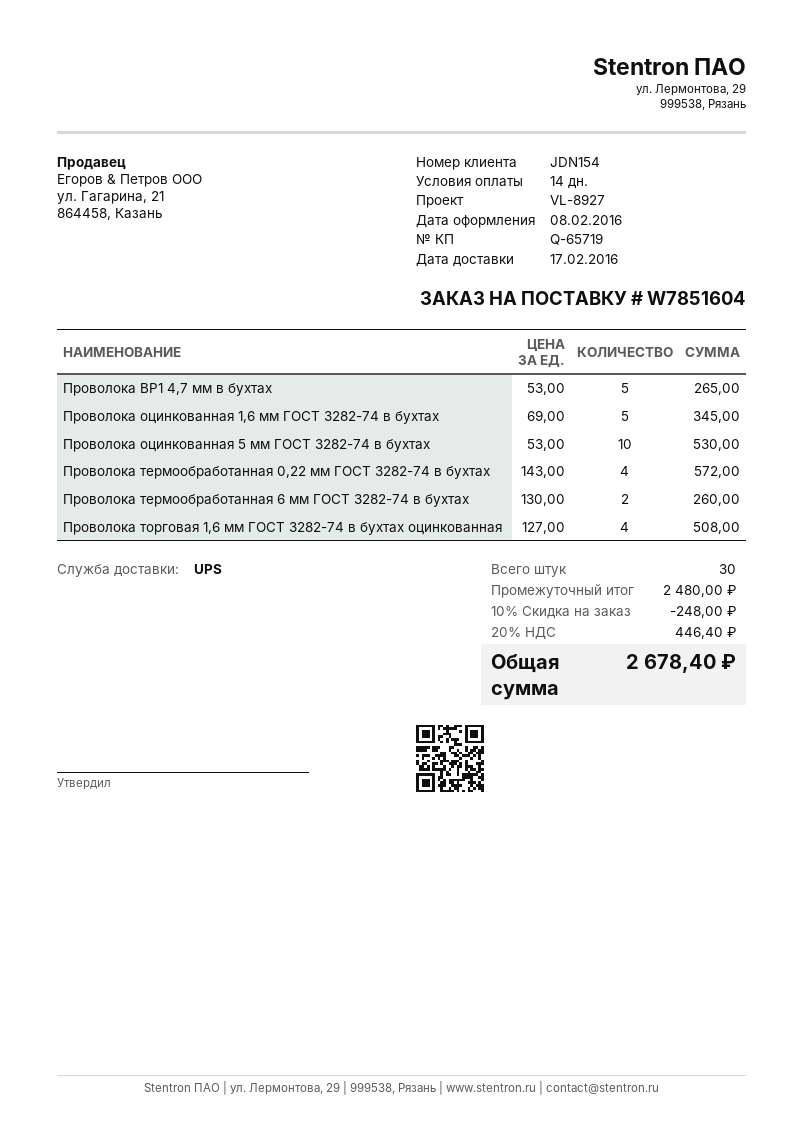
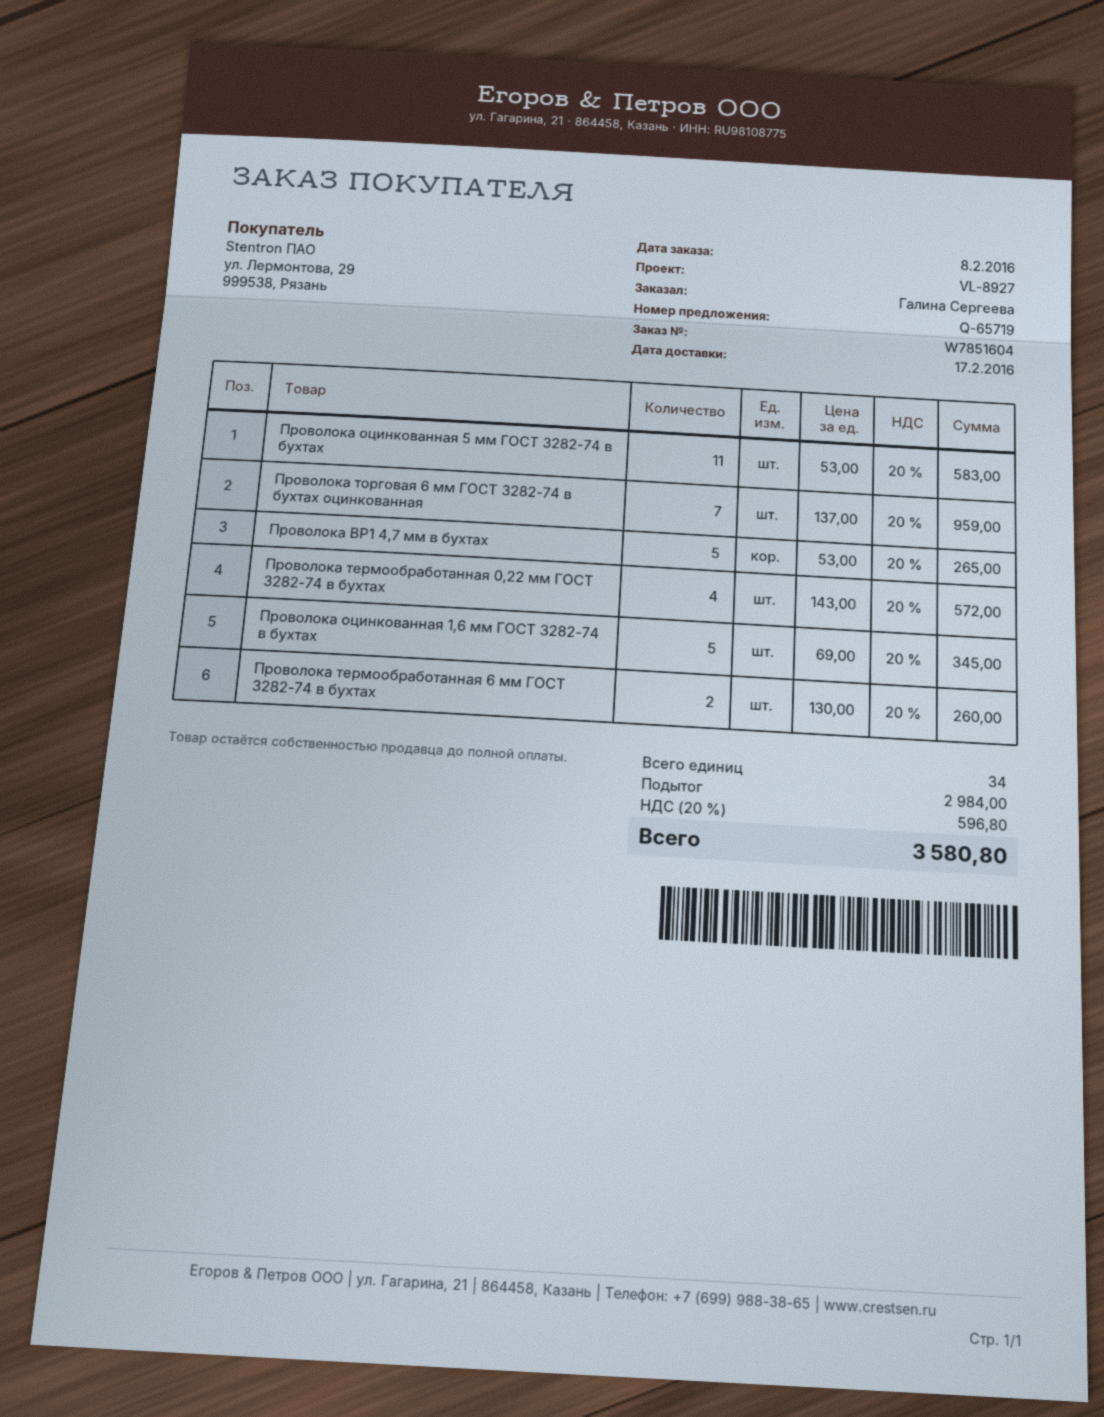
Проволока оцинкованная 5 мм ГОСТ 3282-74 в бухтах: 10 x 53.00 = 530.00 -> 11 x 53.00 = 583.00
Проволока торговая 1,6 мм ГОСТ 3282-74 в бухтах оцинкованная: 4 x 127.00 = 508.00 -> none
Проволока торговая 6 мм ГОСТ 3282-74 в бухтах оцинкованная: none -> 7 x 137.00 = 959.00
total quantity: 30 -> 34
subtotal: 2480.00 -> 2984.00
discount: 10% = 248.00 -> none
tax: 20% = 446.40 -> 20% = 596.80
total: 2678.40 -> 3580.80

